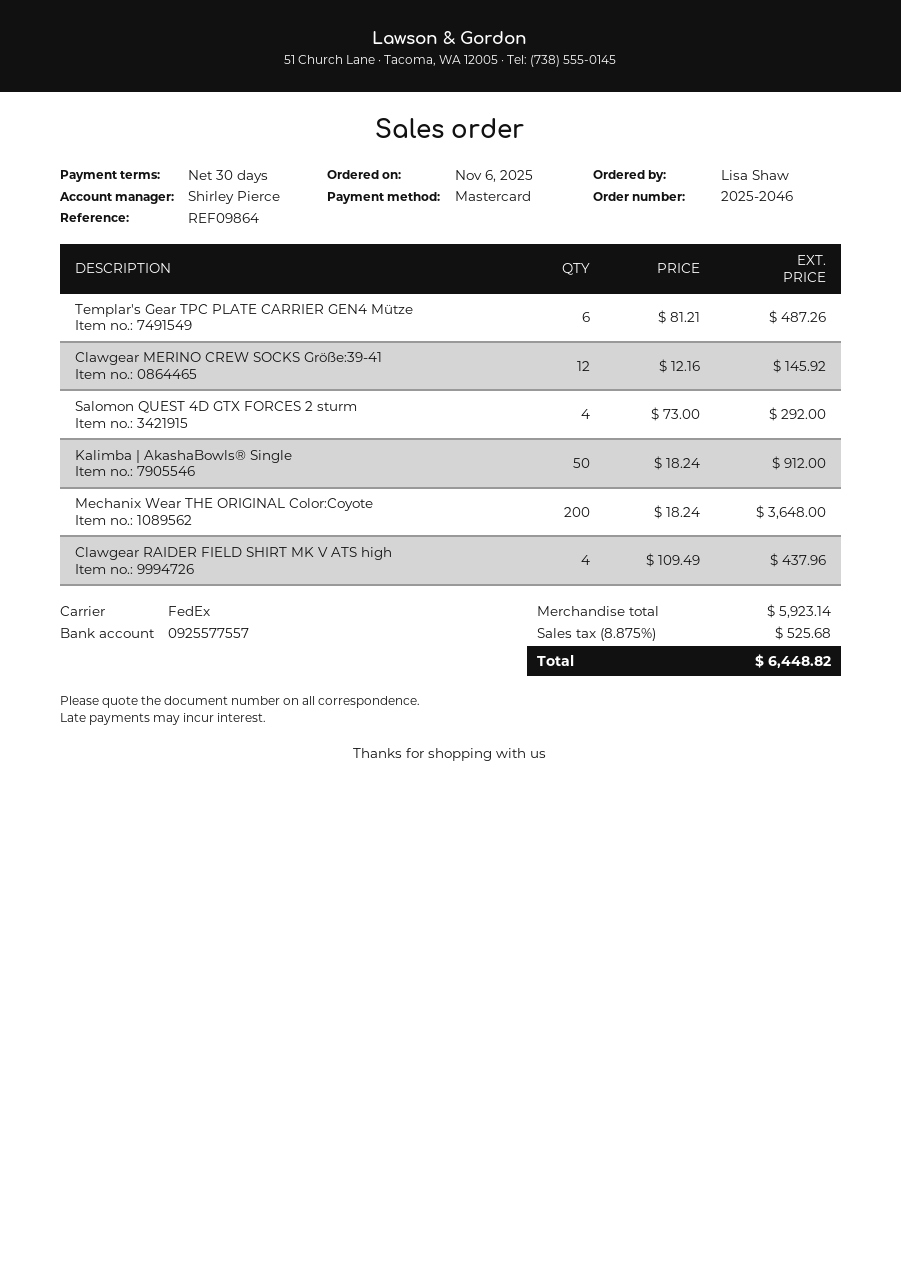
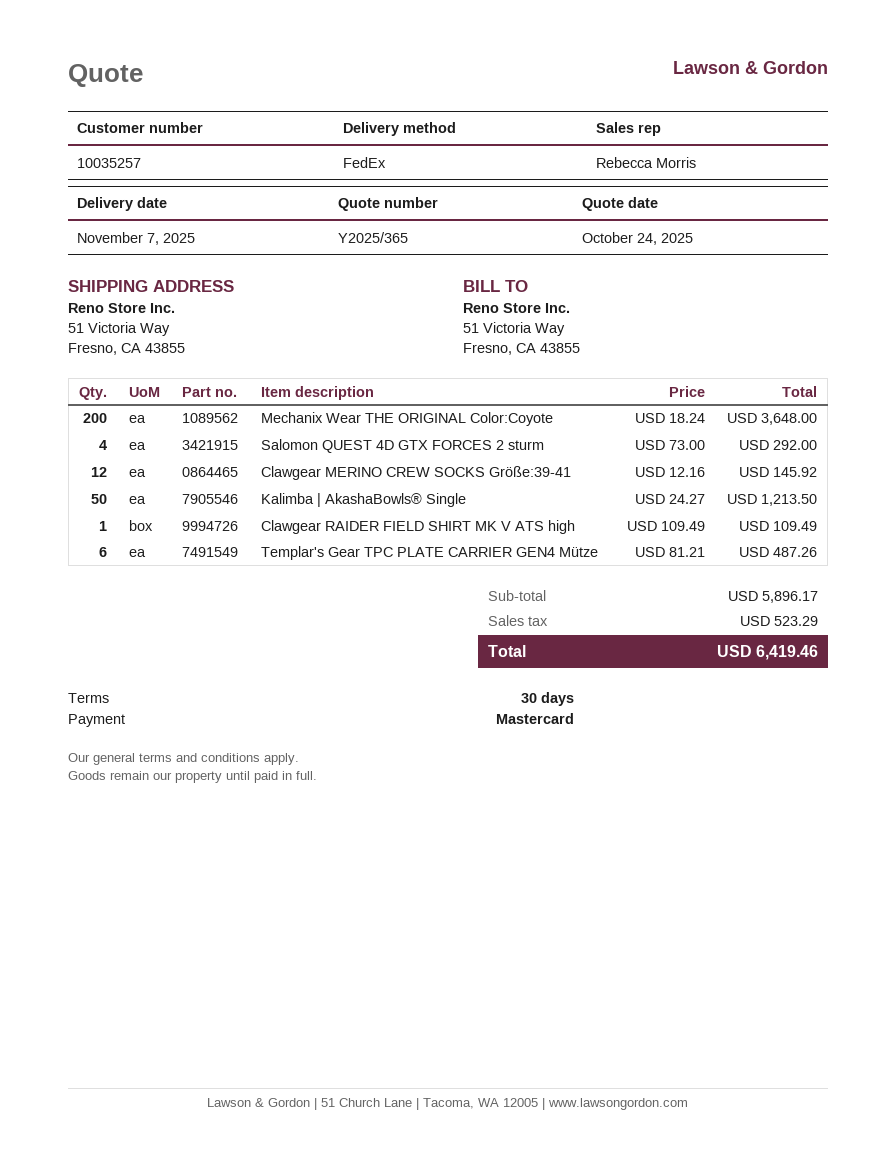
sales rep: Shirley Pierce -> Rebecca Morris
Kalimba | AkashaBowls® Single: 50 x 18.24 = 912.00 -> 50 x 24.27 = 1213.50
Clawgear RAIDER FIELD SHIRT MK V ATS high: 4 x 109.49 = 437.96 -> 1 x 109.49 = 109.49
subtotal: 5923.14 -> 5896.17
tax: 525.68 -> 523.29
total: 6448.82 -> 6419.46

